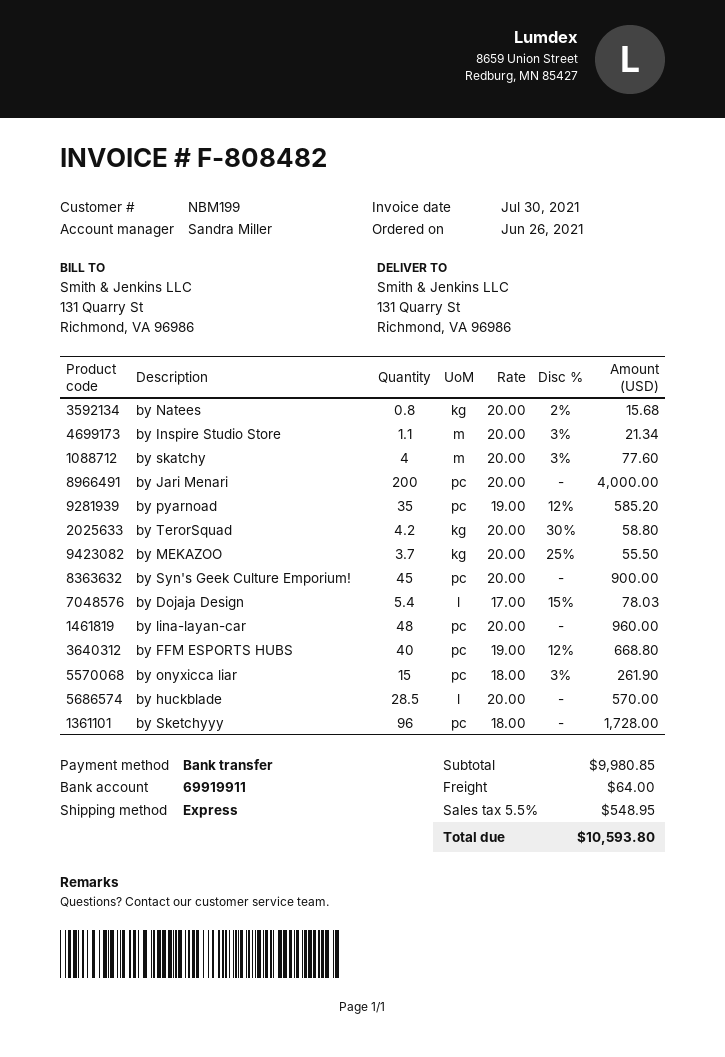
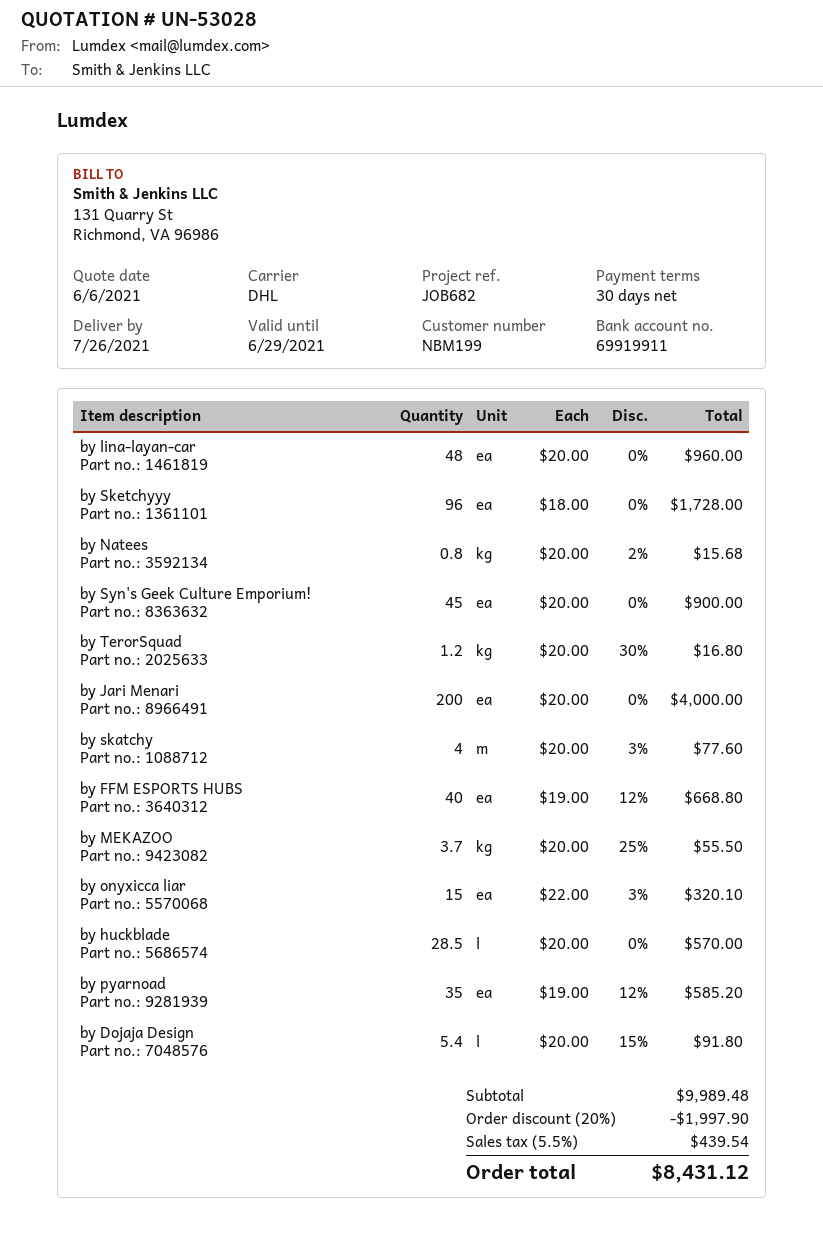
shipping method: express -> DHL
by Inspire Studio Store: 1.1 x 20.00 - 3% = 21.34 -> none
by TerorSquad: 4.2 x 20.00 - 30% = 58.80 -> 1.2 x 20.00 - 30% = 16.80
by Dojaja Design: 5.4 x 17.00 - 15% = 78.03 -> 5.4 x 20.00 - 15% = 91.80
by onyxicca liar: 15 x 18.00 - 3% = 261.90 -> 15 x 22.00 - 3% = 320.10
subtotal: 9980.85 -> 9989.48
discount: none -> 20% = 1997.90
shipping: 64.00 -> none
tax: 5.5% = 548.95 -> 5.5% = 439.54
total: 10593.80 -> 8431.12

